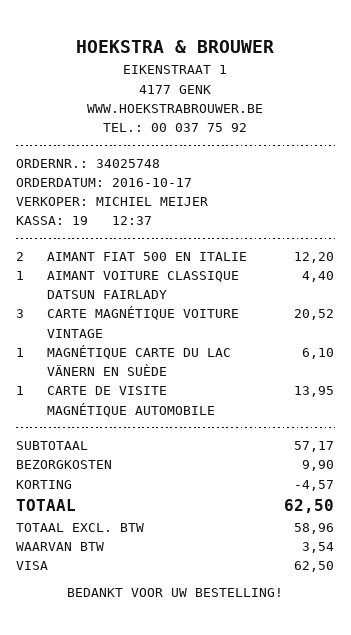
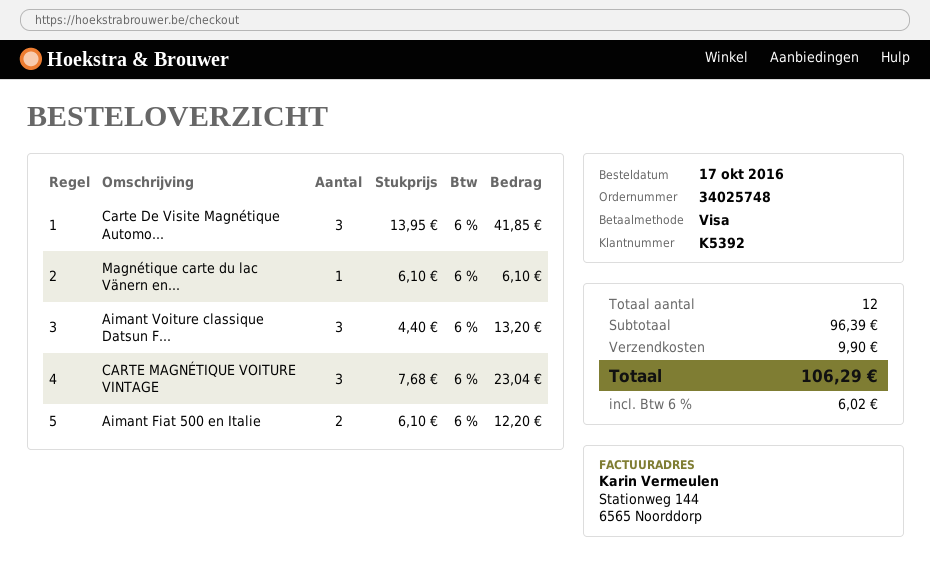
AIMANT VOITURE CLASSIQUE DATSUN FAIRLADY: 1 for 4.40 -> 3 for 13.20
CARTE MAGNÉTIQUE VOITURE VINTAGE: 3 for 20.52 -> 3 for 23.04
CARTE DE VISITE MAGNÉTIQUE AUTOMOBILE: 1 for 13.95 -> 3 for 41.85
subtotal: 57.17 -> 96.39
discount: 4.57 -> none
tax: 3.54 -> 6.02
total: 62.50 -> 106.29

